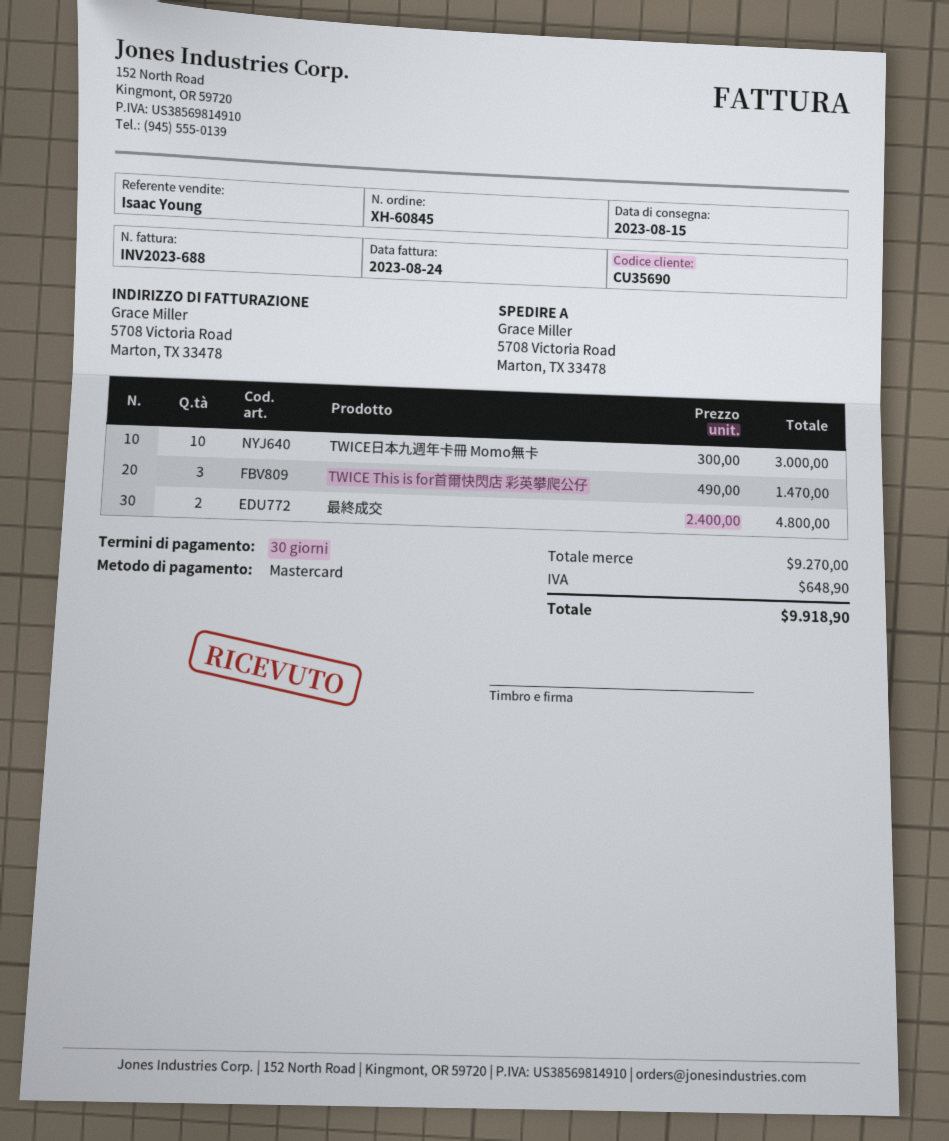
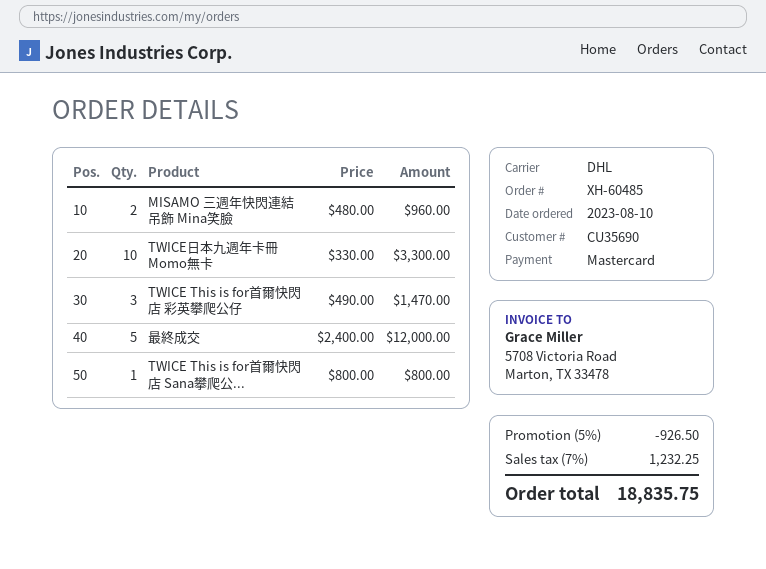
order number: XH-60845 -> XH-60485
TWICE日本九週年卡冊 Momo無卡: 10 x 300.00 = 3000.00 -> 10 x 330.00 = 3300.00
最終成交: 2 x 2400.00 = 4800.00 -> 5 x 2400.00 = 12000.00
MISAMO 三週年快閃連結吊飾 Mina笑臉: none -> 2 x 480.00 = 960.00
TWICE This is for首爾快閃店 Sana攀爬公...: none -> 1 x 800.00 = 800.00
discount: none -> 5% = 926.50
tax: 648.90 -> 1232.25
total: 9918.90 -> 18835.75

